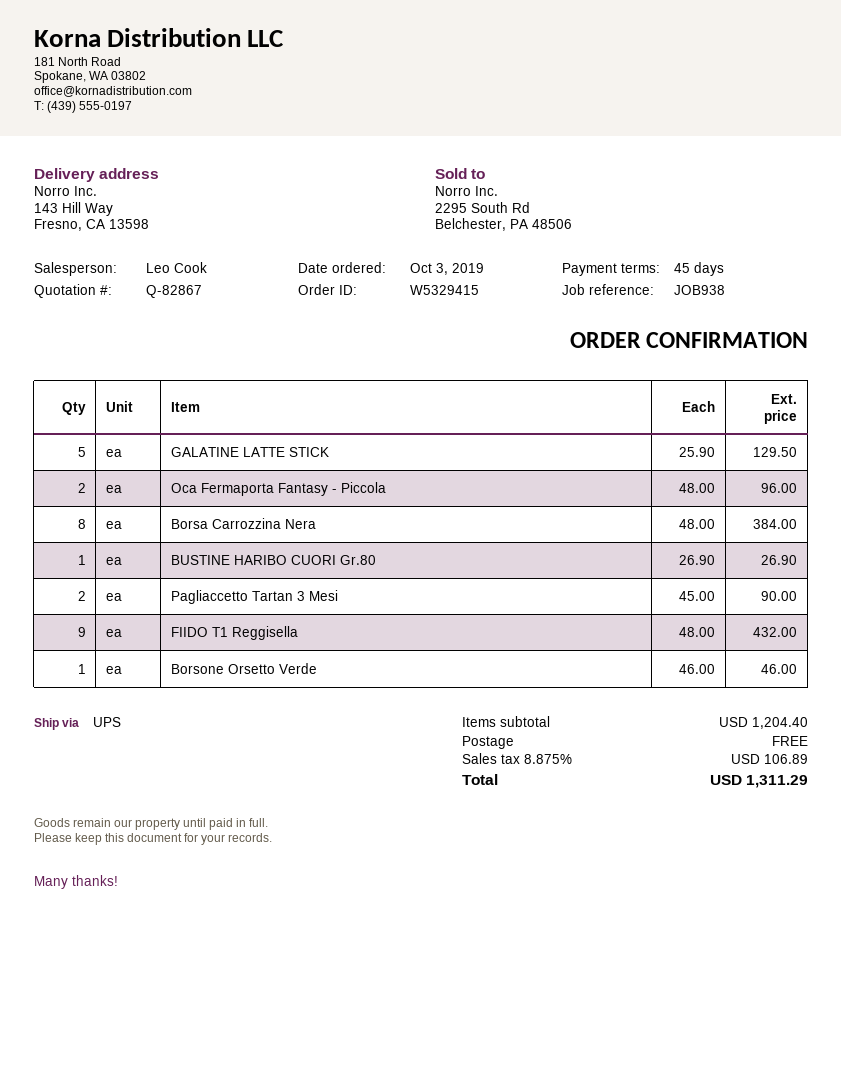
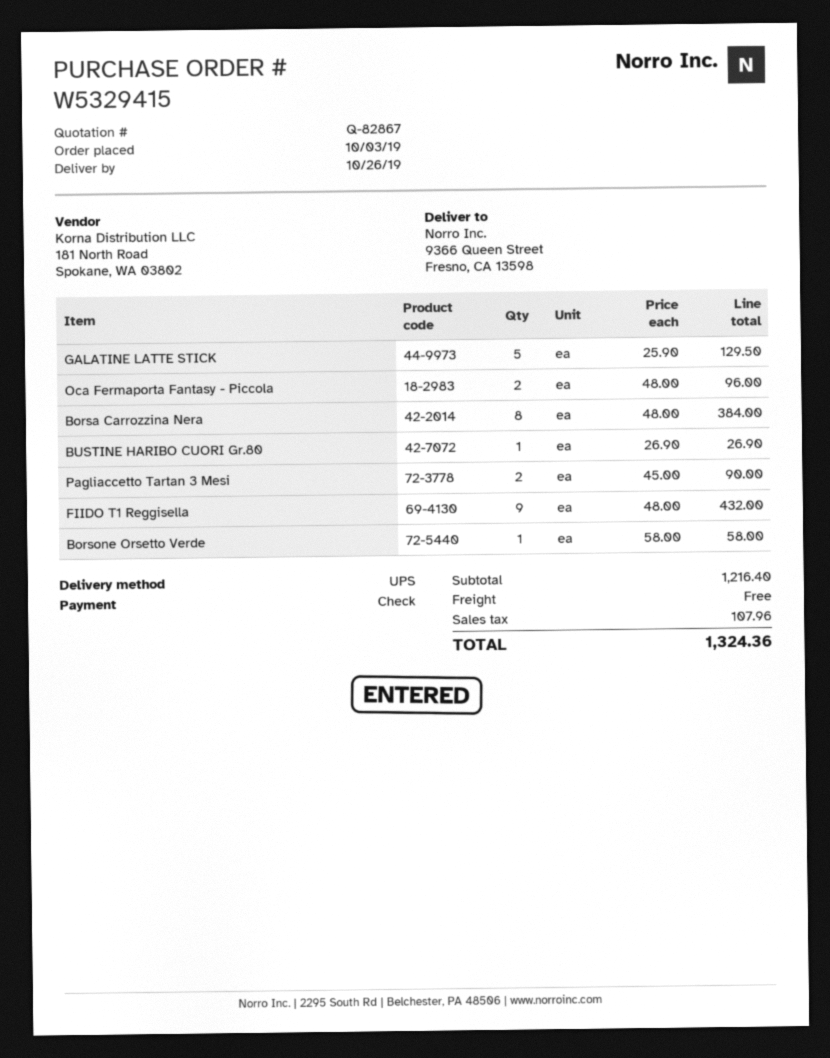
ship to: 143 Hill Way, Fresno, CA 13598 -> 9366 Queen Street, Fresno, CA 13598
Borsone Orsetto Verde: 1 x 46.00 = 46.00 -> 1 x 58.00 = 58.00
subtotal: 1204.40 -> 1216.40
tax: 106.89 -> 107.96
total: 1311.29 -> 1324.36

